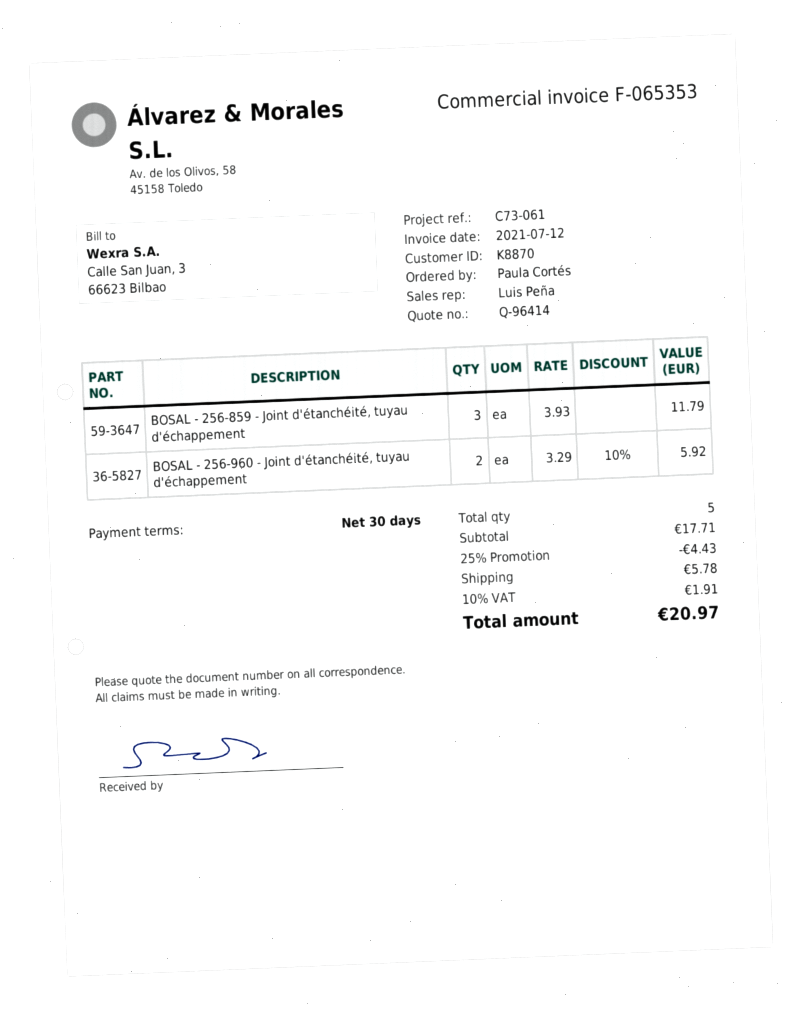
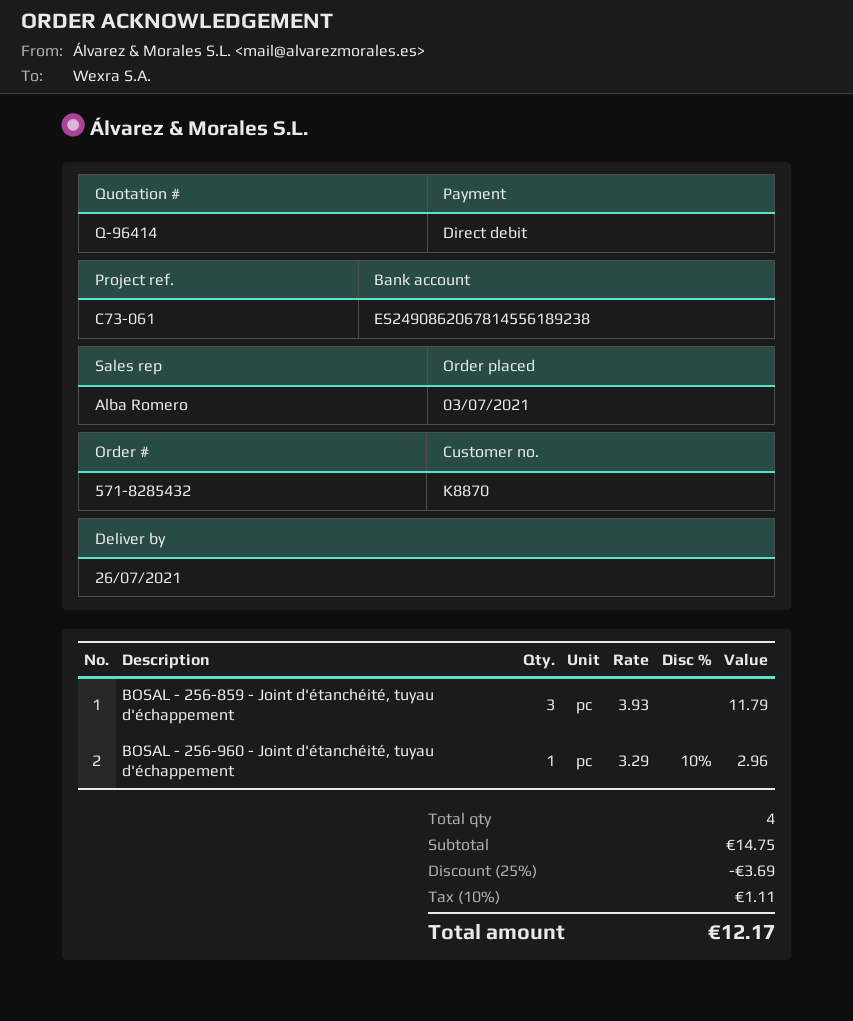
sales rep: Luis Peña -> Alba Romero
BOSAL - 256-960 - Joint d'étanchéité, tuyau d'échappement: 2 x 3.29 - 10% = 5.92 -> 1 x 3.29 - 10% = 2.96
total quantity: 5 -> 4
subtotal: 17.71 -> 14.75
discount: 25% = 4.43 -> 25% = 3.69
shipping: 5.78 -> none
tax: 10% = 1.91 -> 10% = 1.11
total: 20.97 -> 12.17

